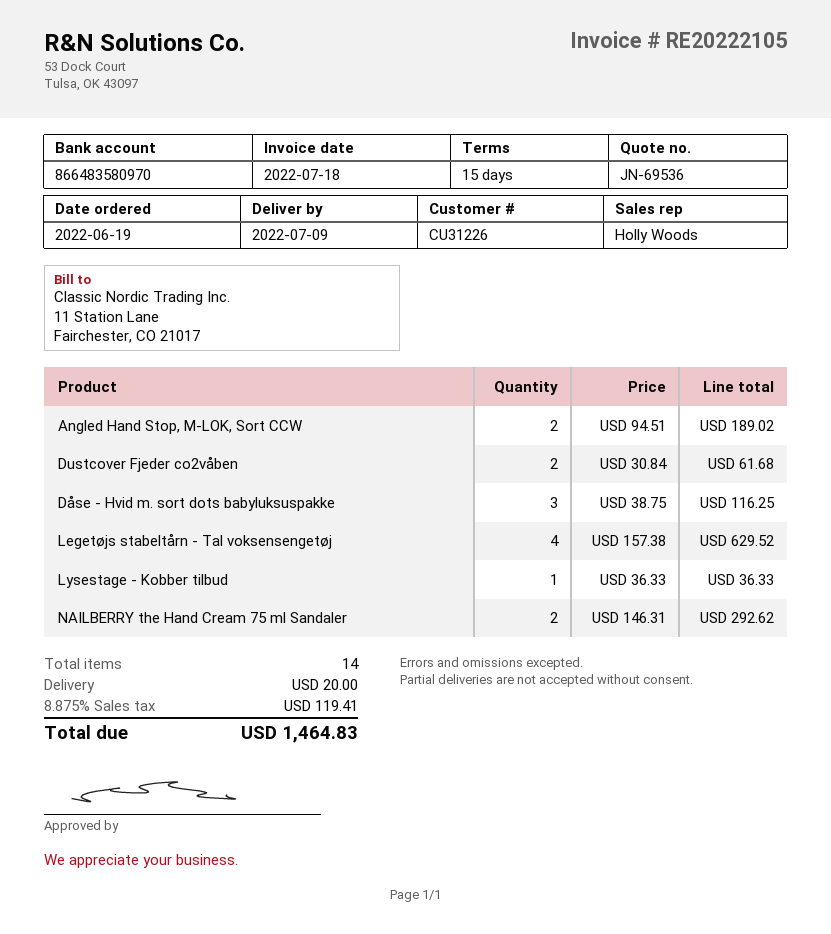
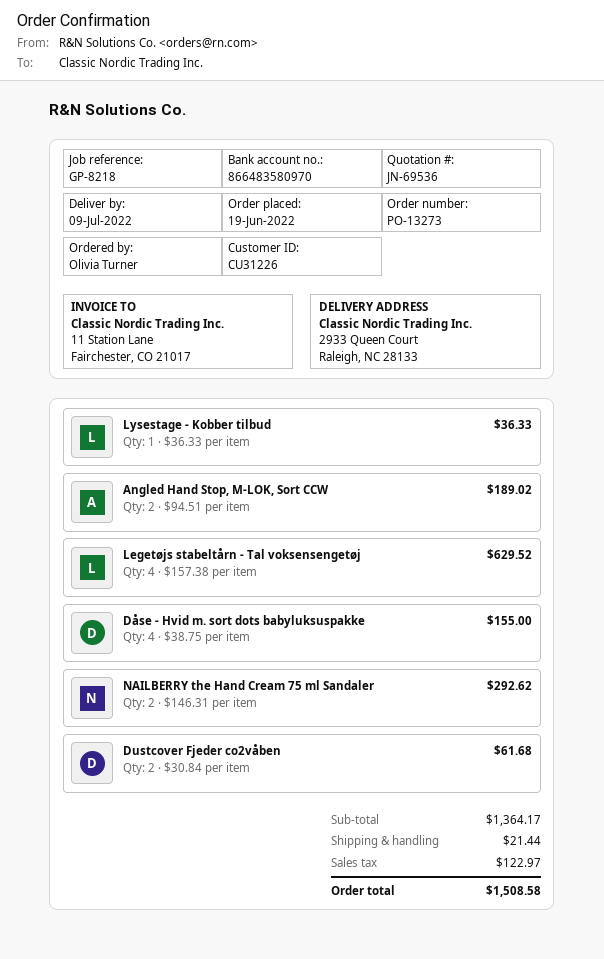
Dåse - Hvid m. sort dots babyluksuspakke: 3 x 38.75 = 116.25 -> 4 x 38.75 = 155.00
shipping: 20.00 -> 21.44
tax: 119.41 -> 122.97
total: 1464.83 -> 1508.58

